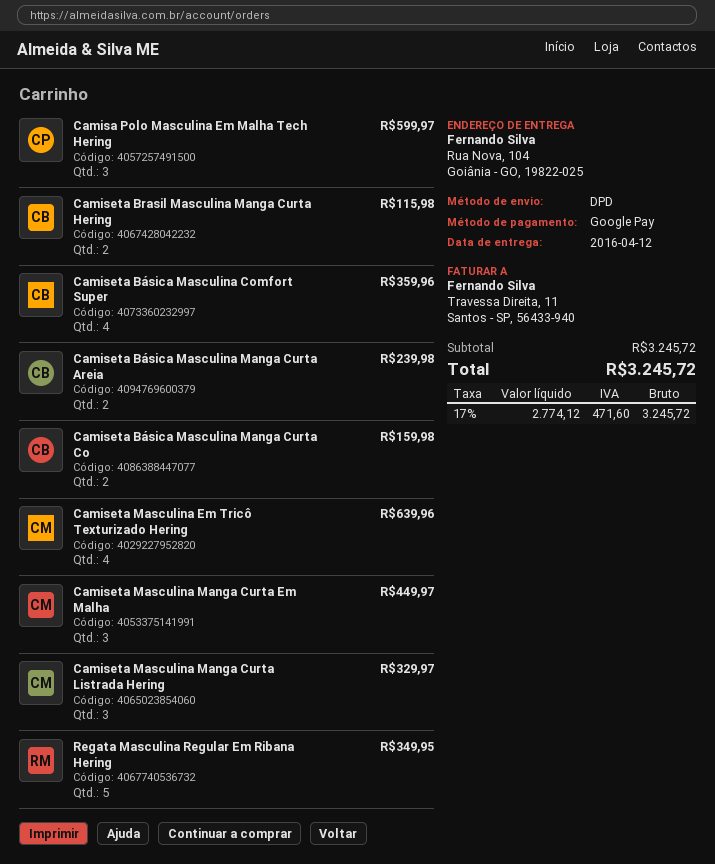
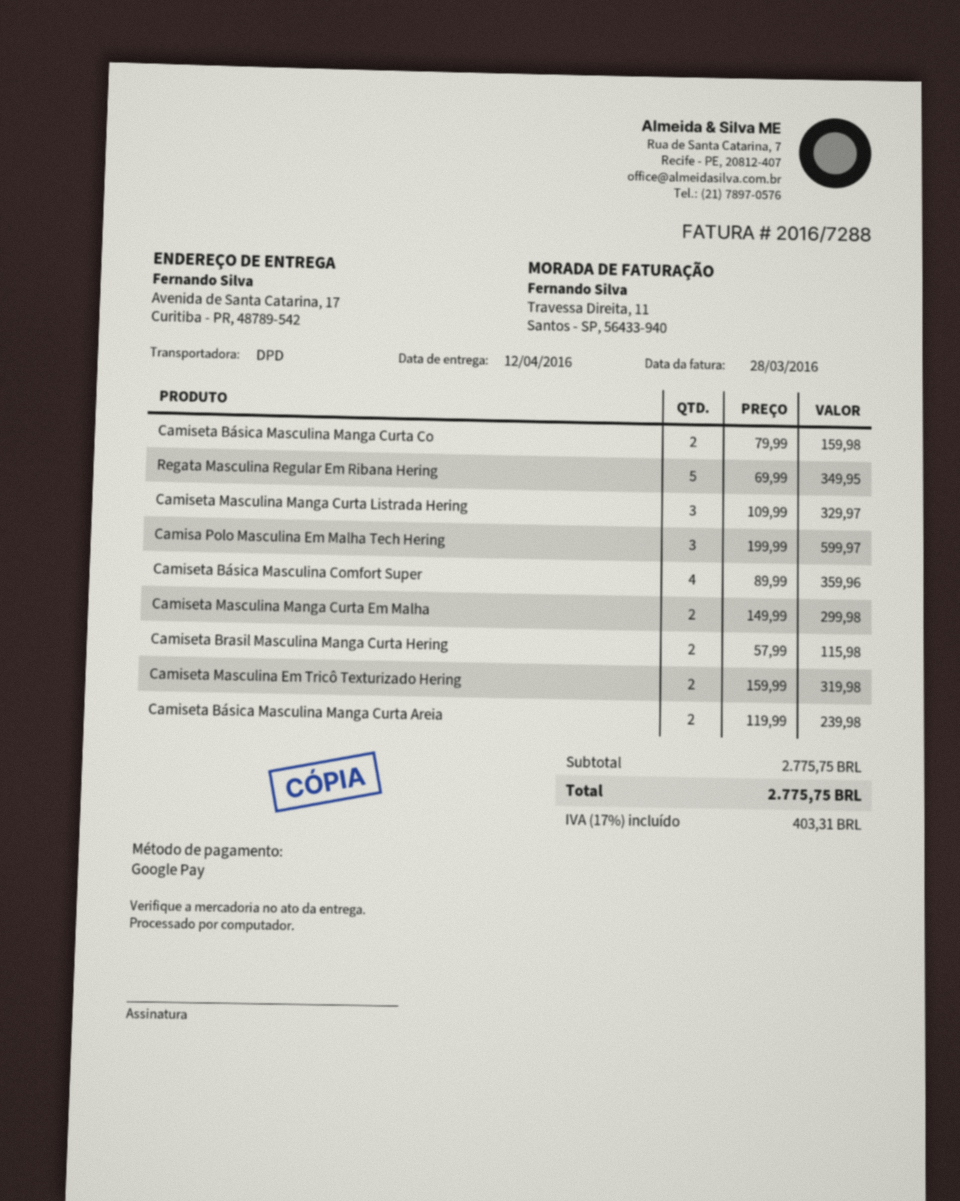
ship to: Rua Nova, 104, Goiânia - GO, 19822-025 -> Avenida de Santa Catarina, 17, Curitiba - PR, 48789-542
Camiseta Masculina Em Tricô Texturizado Hering: 4 for 639.96 -> 2 for 319.98
Camiseta Masculina Manga Curta Em Malha: 3 for 449.97 -> 2 for 299.98
subtotal: 3245.72 -> 2775.75
tax: 17% = 471.60 -> 17% = 403.31
total: 3245.72 -> 2775.75

